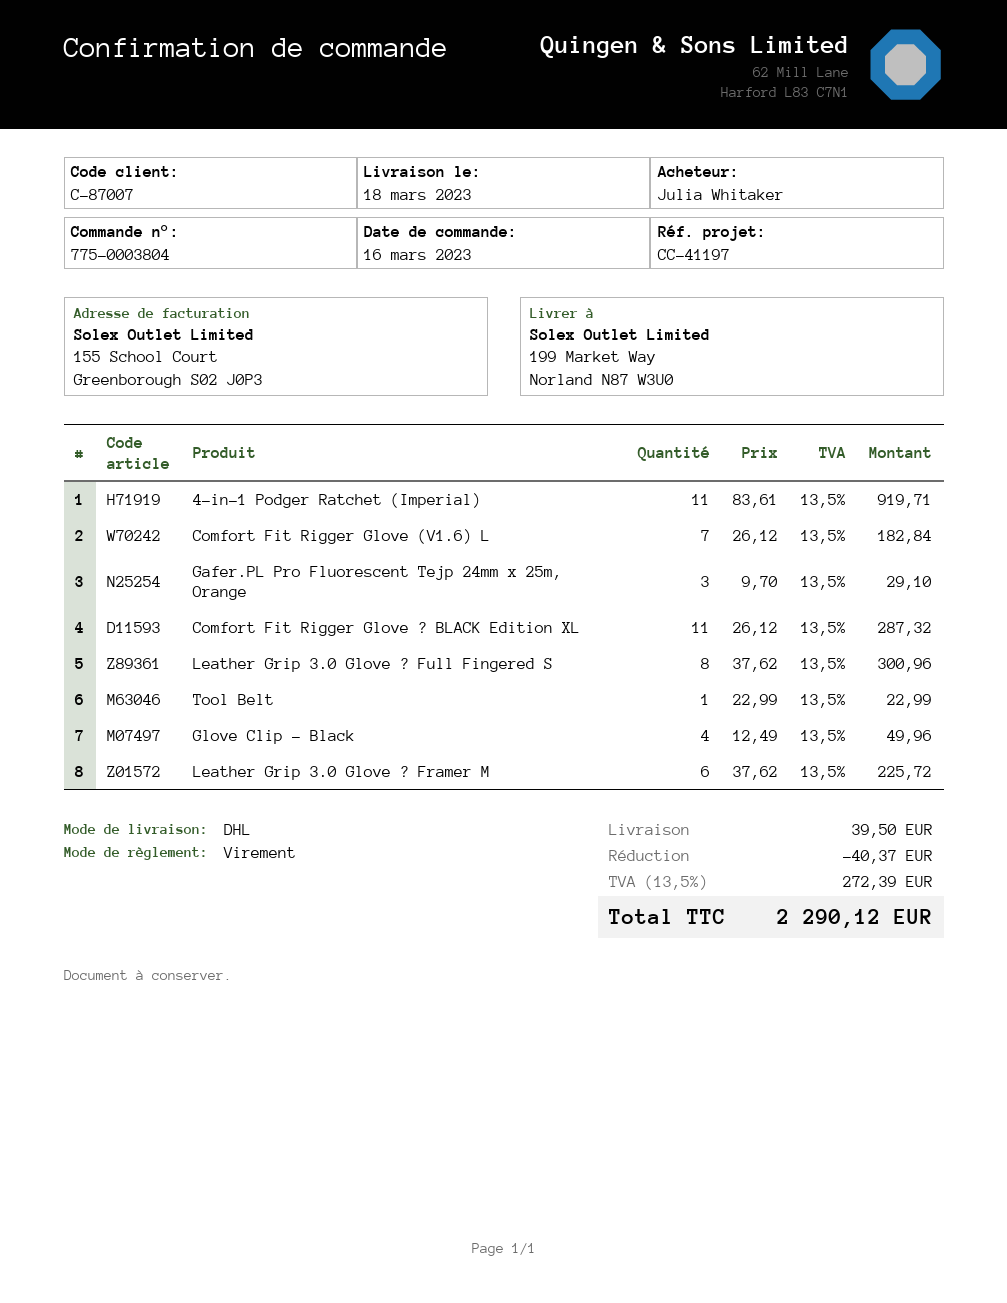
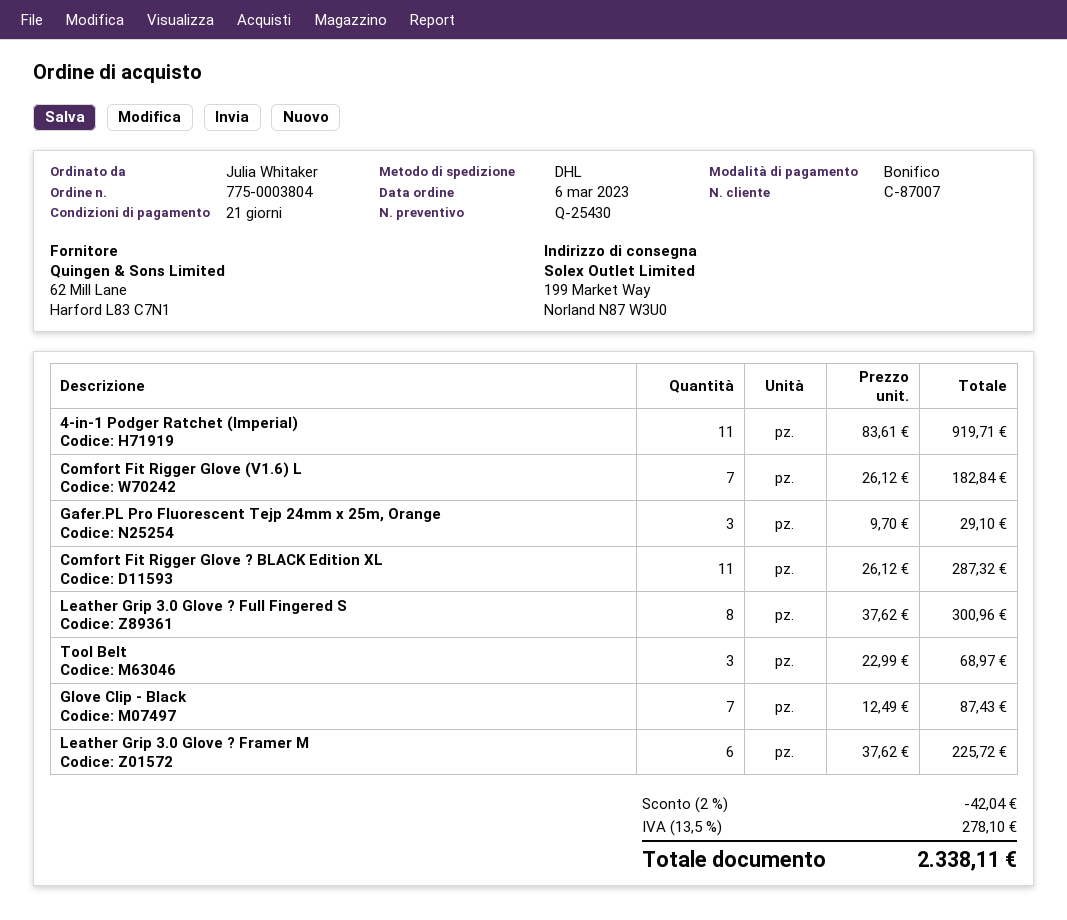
order date: 2023-03-16 -> 2023-03-06
Tool Belt: 1 x 22.99 = 22.99 -> 3 x 22.99 = 68.97
Glove Clip - Black: 4 x 12.49 = 49.96 -> 7 x 12.49 = 87.43
discount: 40.37 -> 42.04
shipping: 39.50 -> none
tax: 13.5% = 272.39 -> 13.5% = 278.10
total: 2290.12 -> 2338.11

